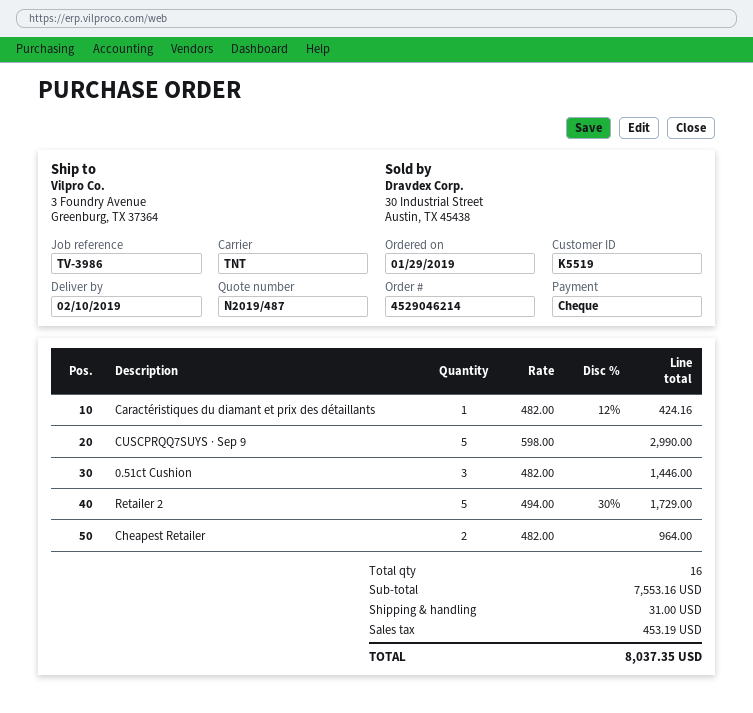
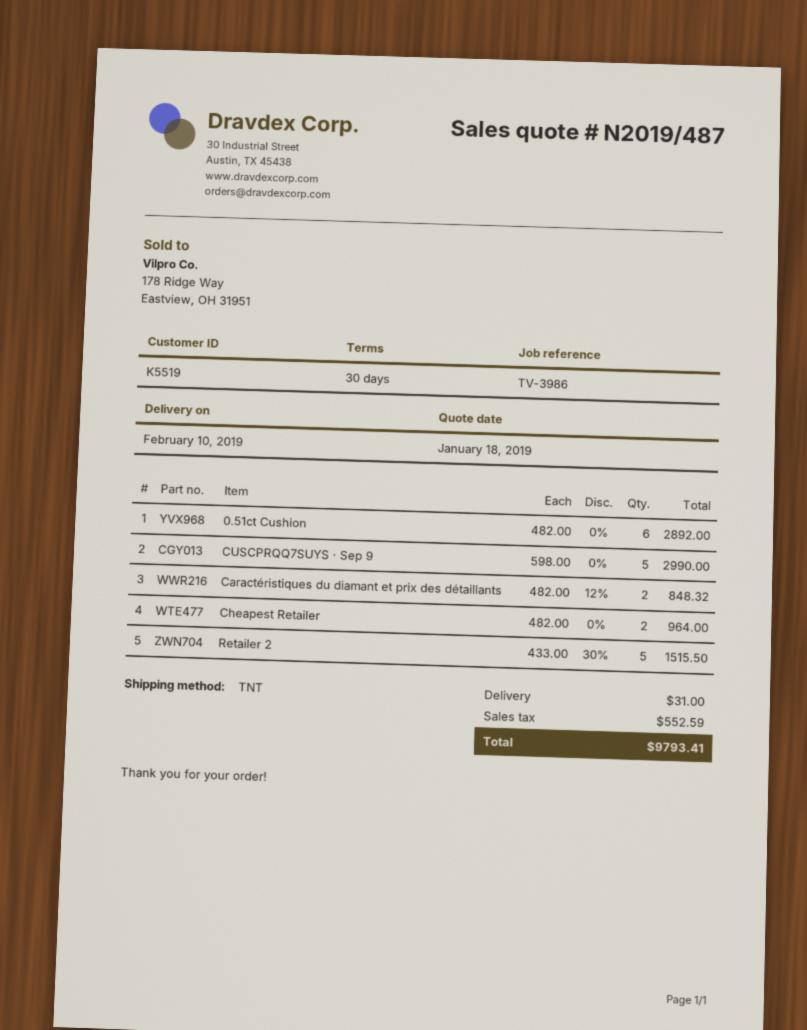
Caractéristiques du diamant et prix des détaillants: 1 x 482.00 - 12% = 424.16 -> 2 x 482.00 - 12% = 848.32
0.51ct Cushion: 3 x 482.00 = 1446.00 -> 6 x 482.00 = 2892.00
Retailer 2: 5 x 494.00 - 30% = 1729.00 -> 5 x 433.00 - 30% = 1515.50
tax: 453.19 -> 552.59
total: 8037.35 -> 9793.41

